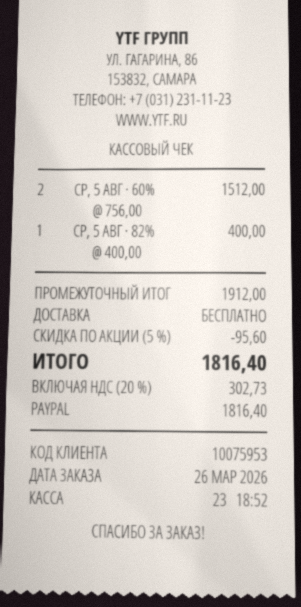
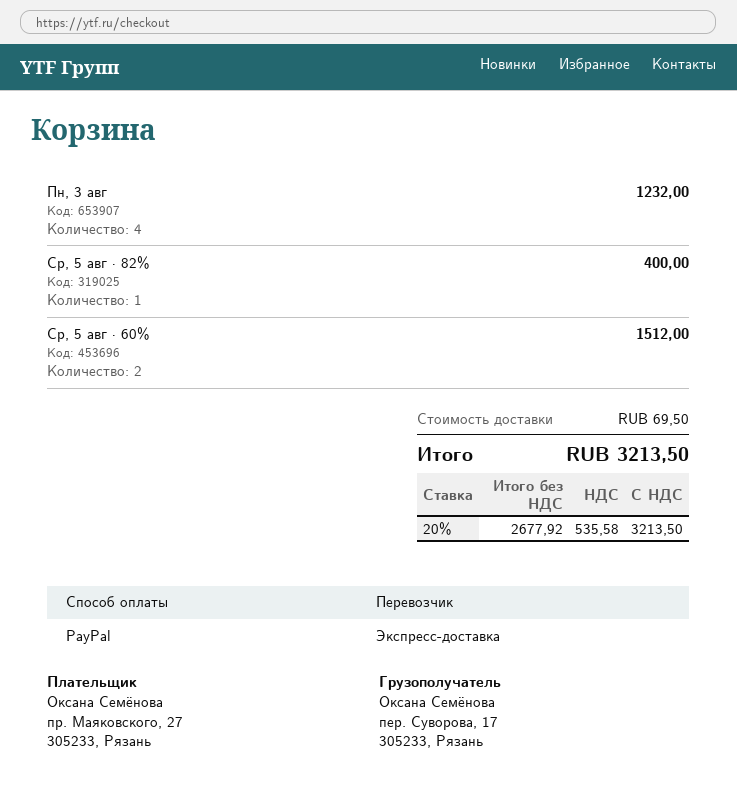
Пн, 3 авг: none -> 4 for 1232.00
discount: 5% = 95.60 -> none
shipping: 0.00 -> 69.50
tax: 20% = 302.73 -> 20% = 535.58
total: 1816.40 -> 3213.50

